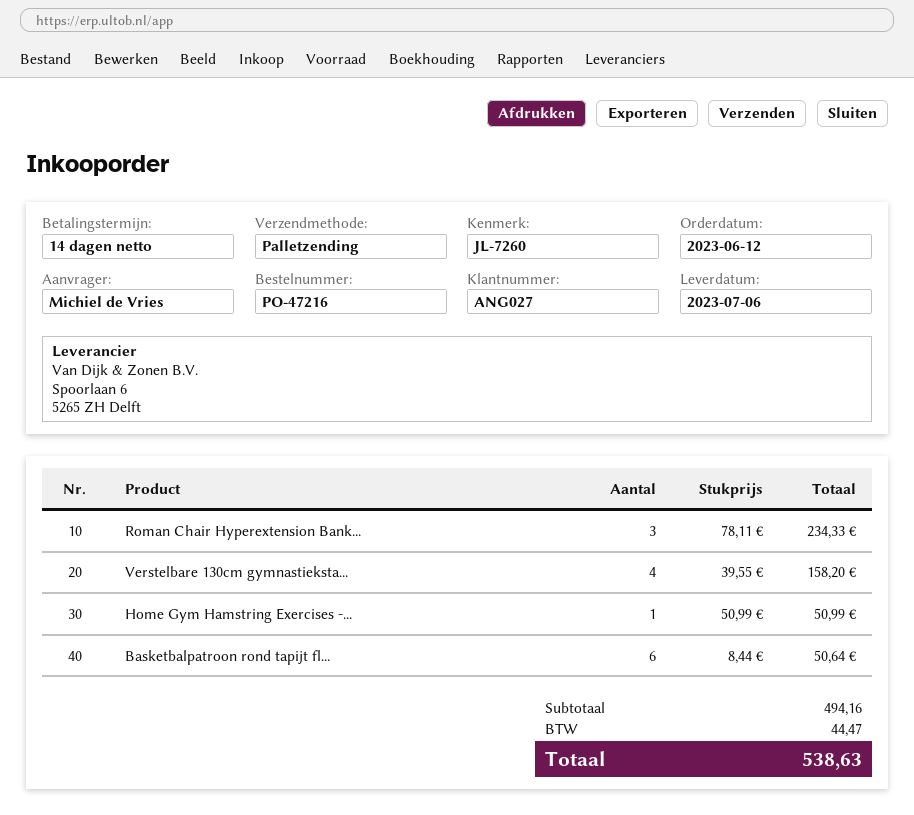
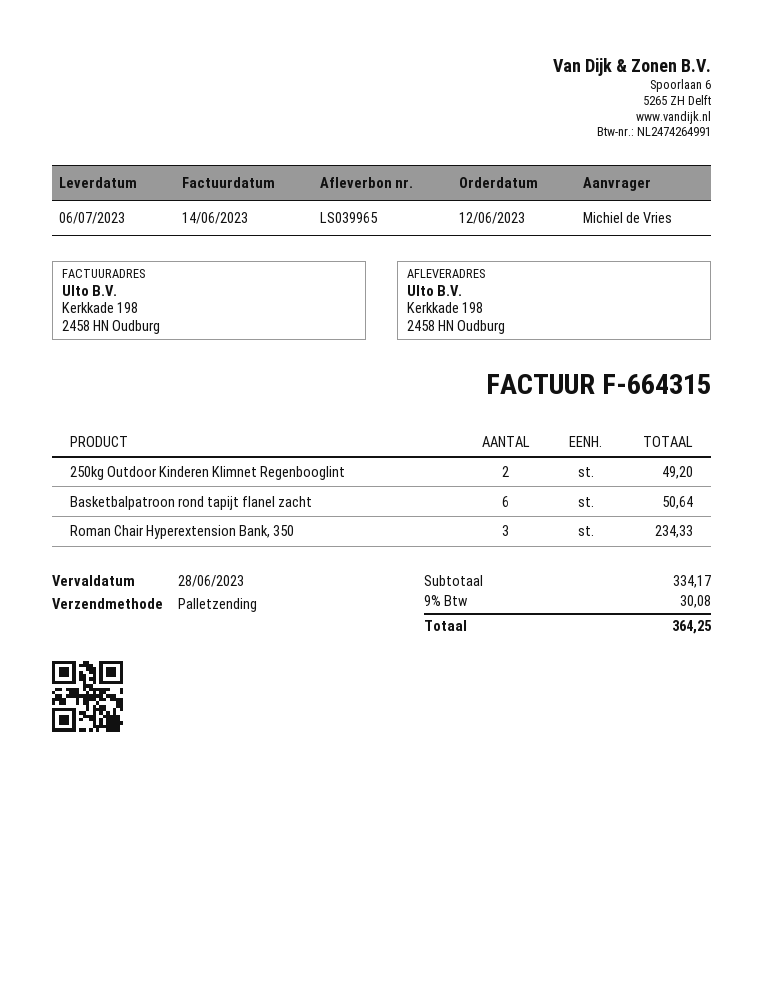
Verstelbare 130cm gymnastieksta...: 4 for 158.20 -> none
Home Gym Hamstring Exercises -...: 1 for 50.99 -> none
250kg Outdoor Kinderen Klimnet Regenbooglint: none -> 2 for 49.20
subtotal: 494.16 -> 334.17
tax: 44.47 -> 30.08
total: 538.63 -> 364.25

